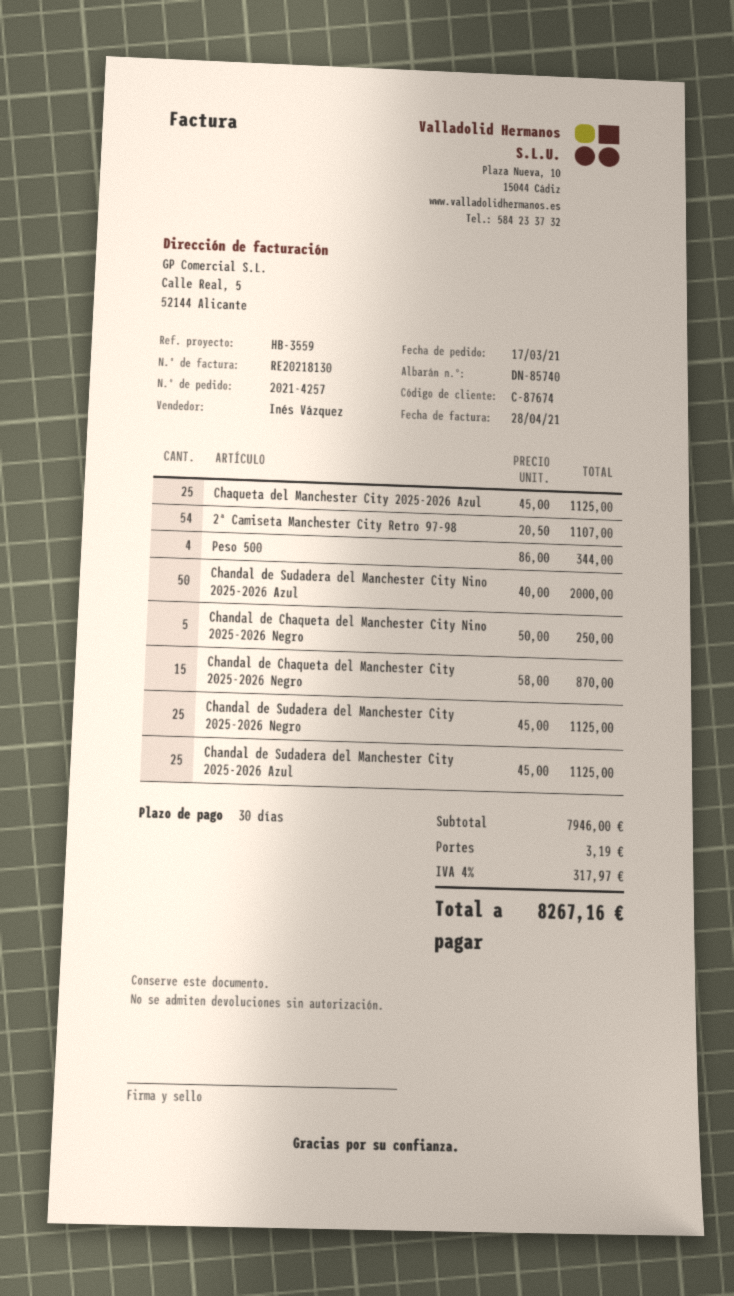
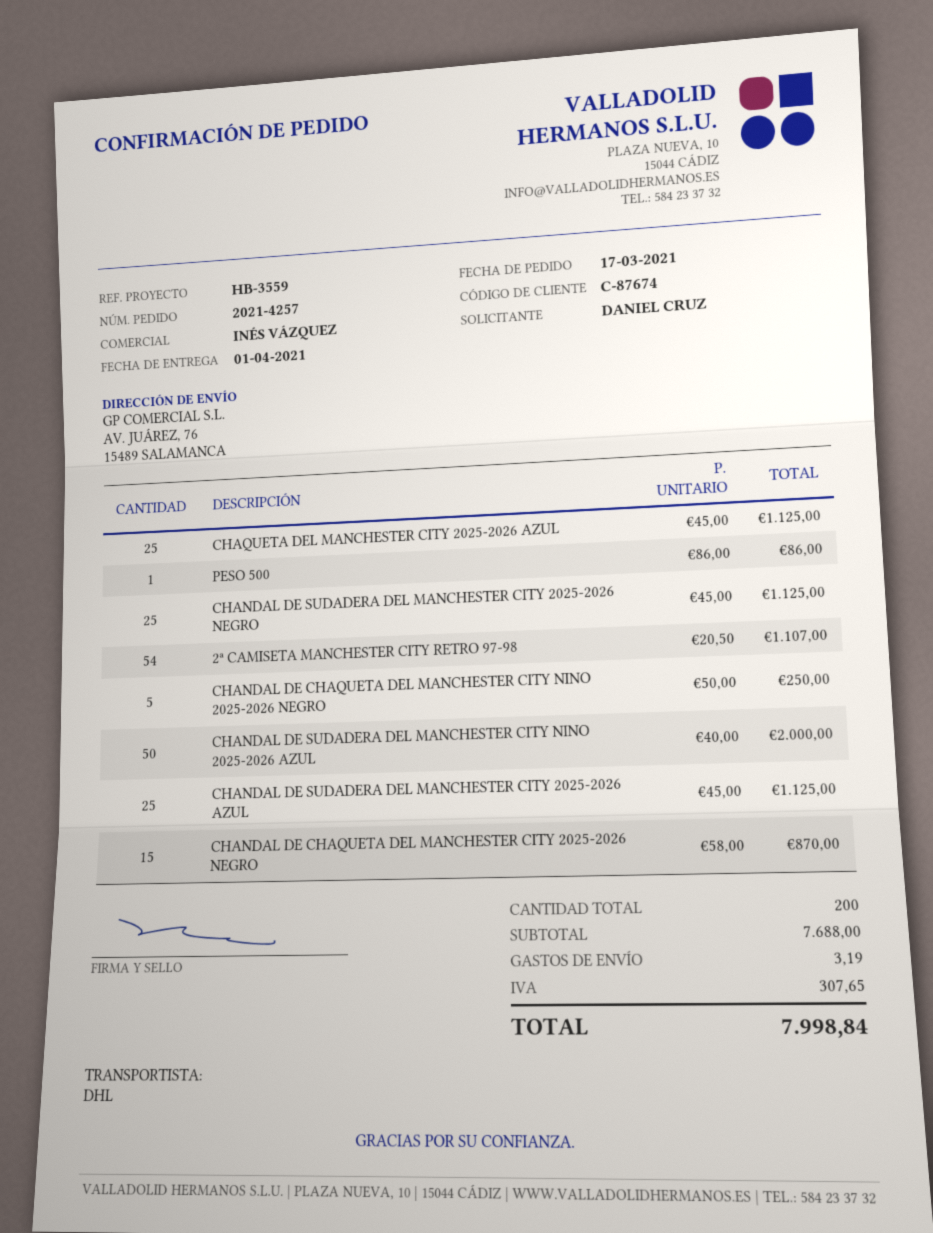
Peso 500: 4 x 86.00 = 344.00 -> 1 x 86.00 = 86.00
subtotal: 7946.00 -> 7688.00
tax: 317.97 -> 307.65
total: 8267.16 -> 7998.84

